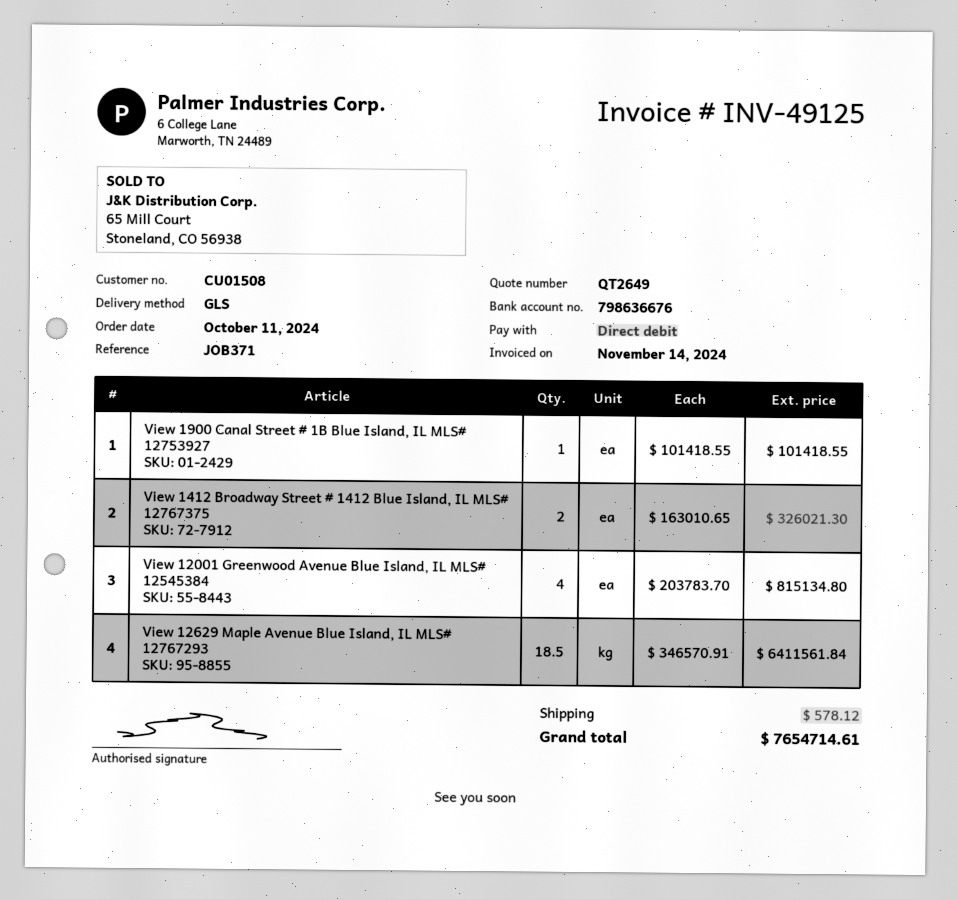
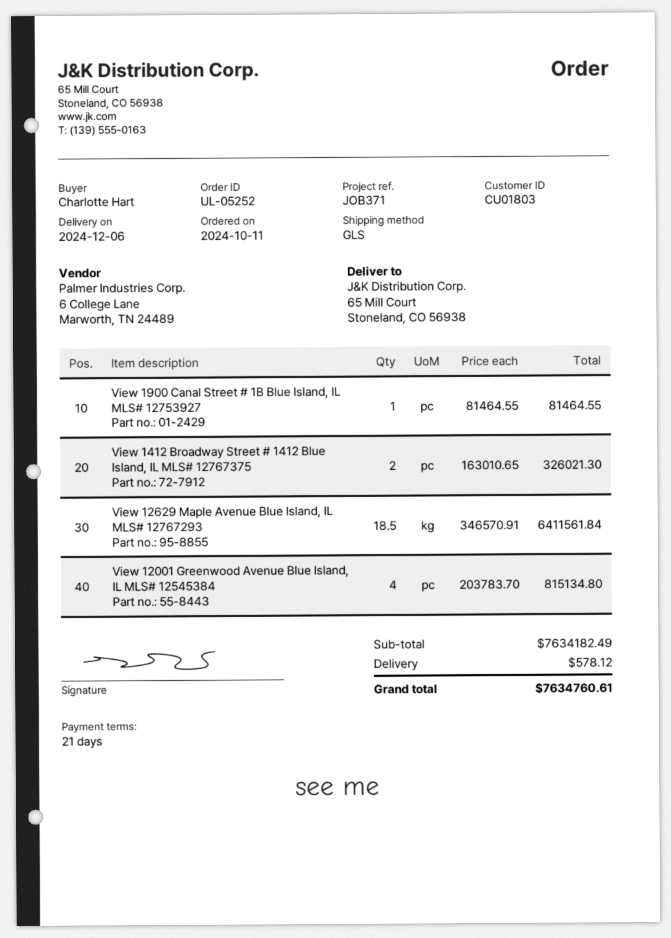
customer number: CU01508 -> CU01803
View 1900 Canal Street # 1B Blue Island, IL MLS# 12753927: 1 x 101418.55 = 101418.55 -> 1 x 81464.55 = 81464.55
total: 7654714.61 -> 7634760.61

